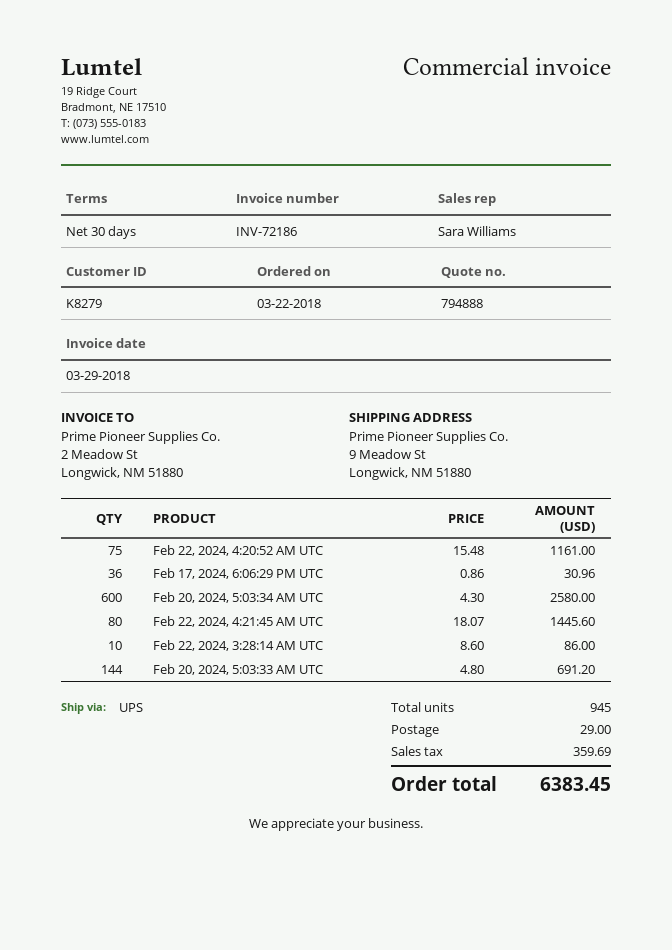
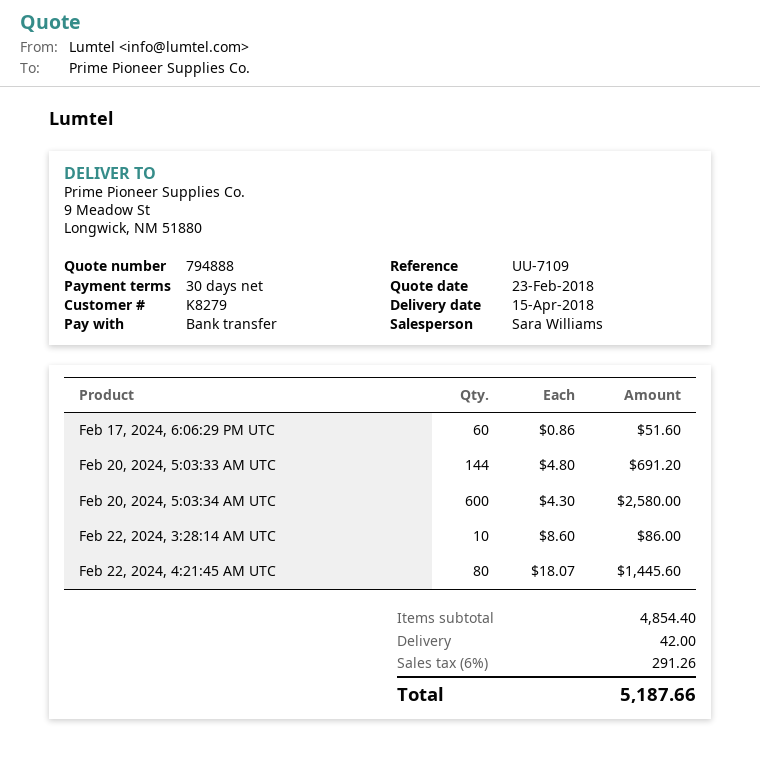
Feb 22, 2024, 4:20:52 AM UTC: 75 x 15.48 = 1161.00 -> none
Feb 17, 2024, 6:06:29 PM UTC: 36 x 0.86 = 30.96 -> 60 x 0.86 = 51.60
shipping: 29.00 -> 42.00
tax: 359.69 -> 291.26
total: 6383.45 -> 5187.66

